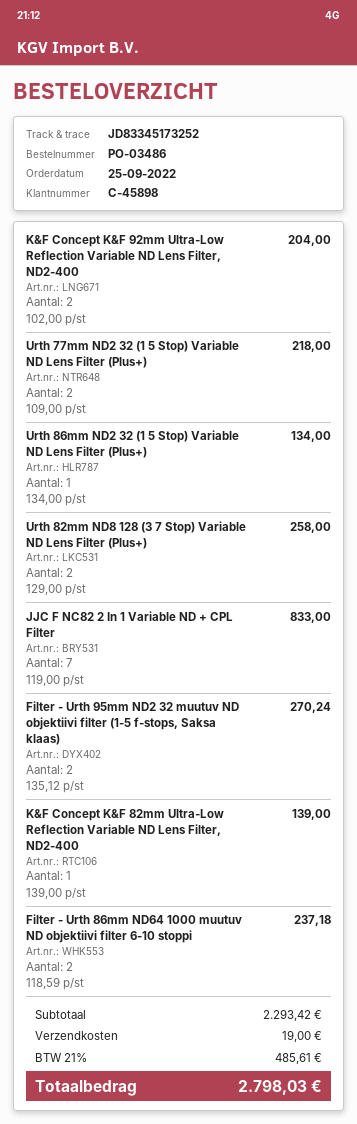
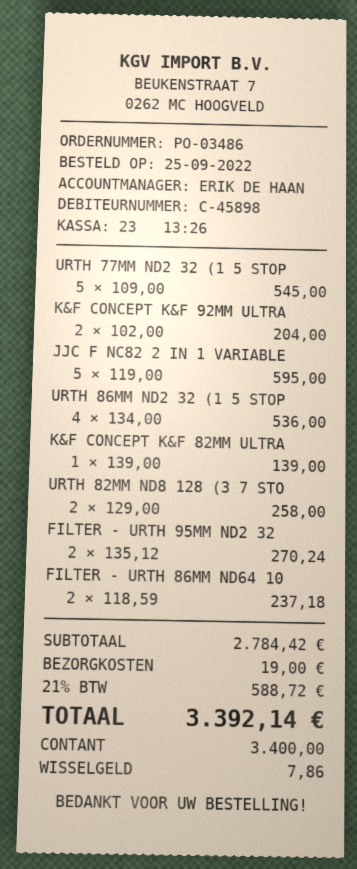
Urth 77mm ND2 32 (1 5 Stop) Variable ND Lens Filter (Plus+): 2 x 109.00 = 218.00 -> 5 x 109.00 = 545.00
Urth 86mm ND2 32 (1 5 Stop) Variable ND Lens Filter (Plus+): 1 x 134.00 = 134.00 -> 4 x 134.00 = 536.00
JJC F NC82 2 In 1 Variable ND + CPL Filter: 7 x 119.00 = 833.00 -> 5 x 119.00 = 595.00
subtotal: 2293.42 -> 2784.42
tax: 21% = 485.61 -> 21% = 588.72
total: 2798.03 -> 3392.14

